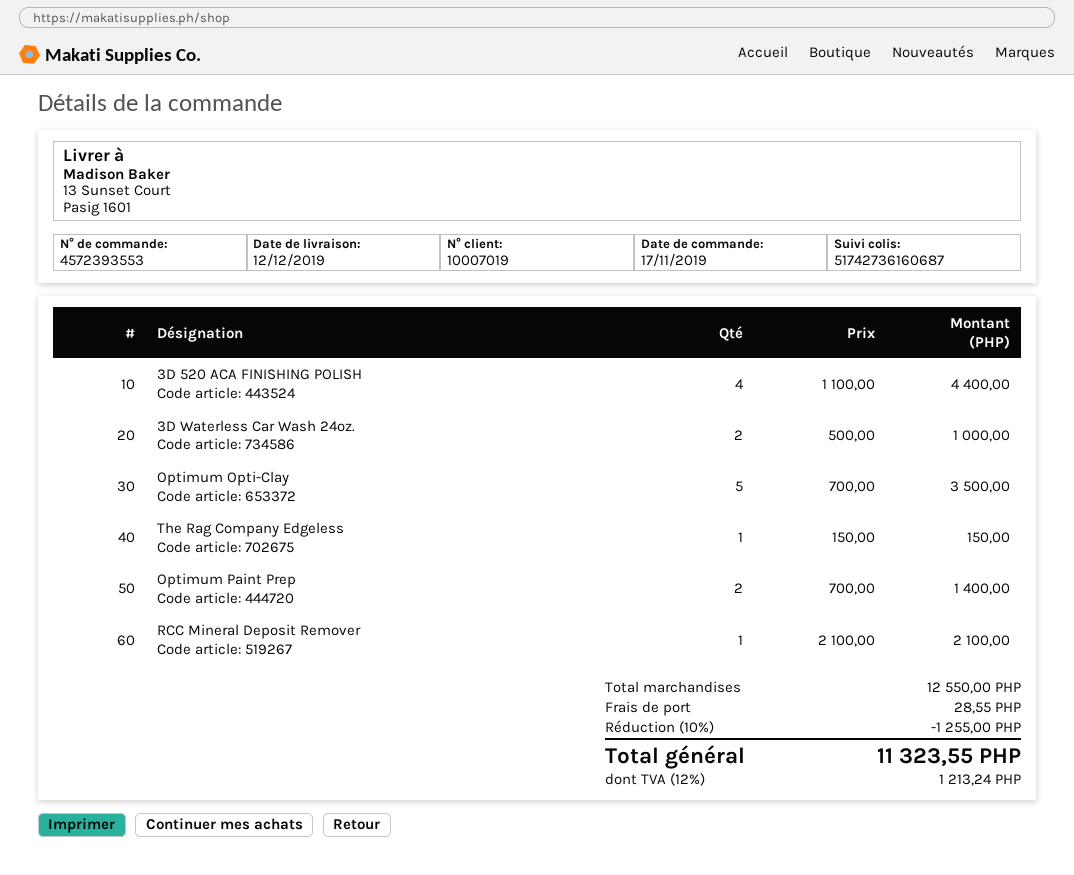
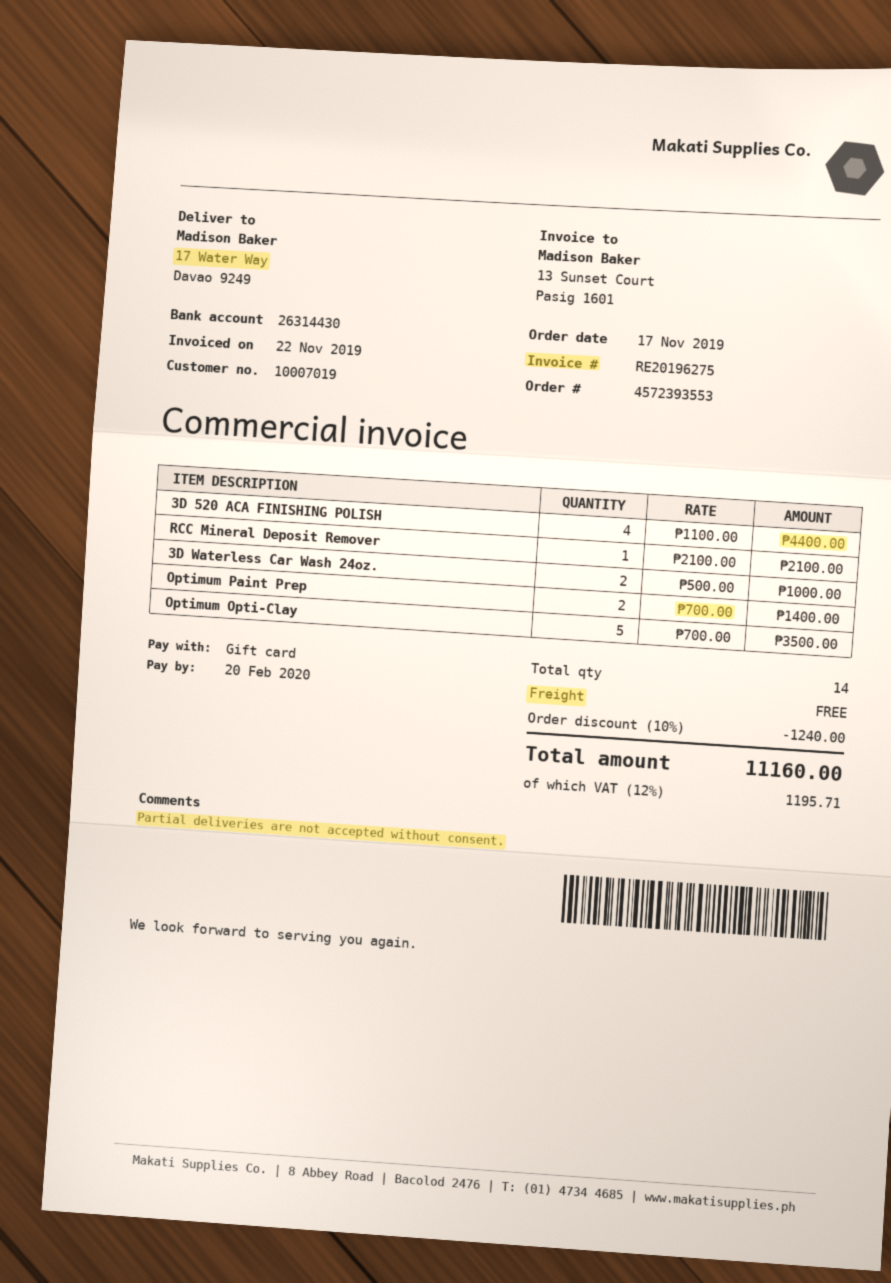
ship to: 13 Sunset Court, Pasig 1601 -> 17 Water Way, Davao 9249
The Rag Company Edgeless: 1 x 150.00 = 150.00 -> none
discount: 10% = 1255.00 -> 10% = 1240.00
shipping: 28.55 -> 0.00
tax: 12% = 1213.24 -> 12% = 1195.71
total: 11323.55 -> 11160.00

